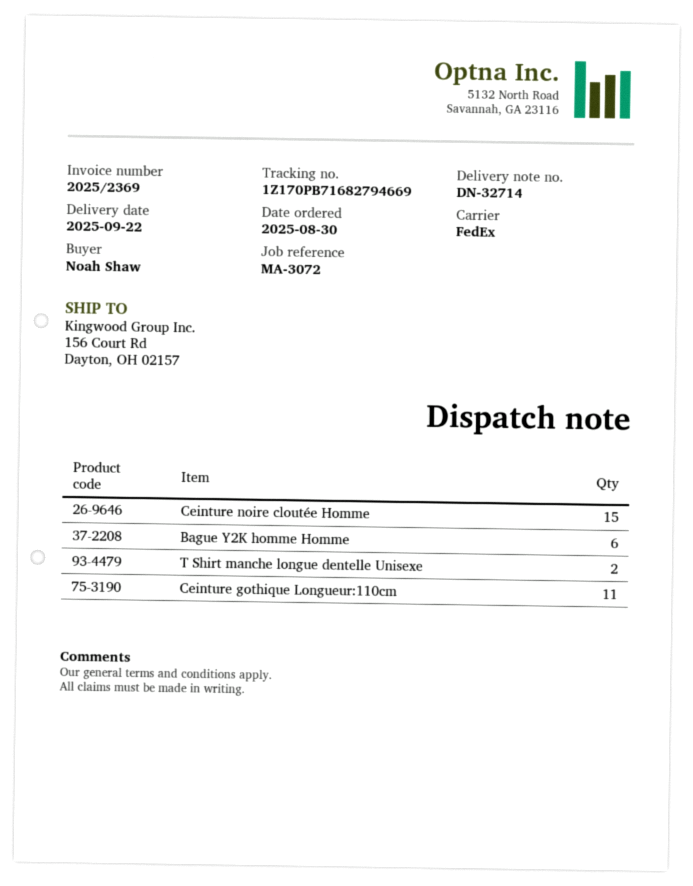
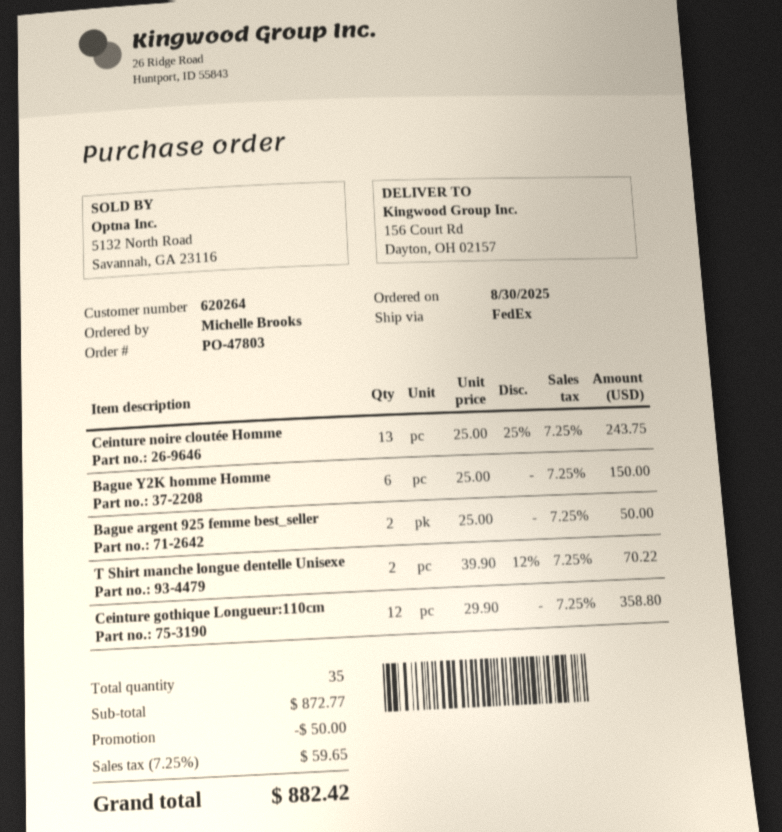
ordered by: Noah Shaw -> Michelle Brooks
Ceinture noire cloutée Homme: 15 -> 13
Ceinture gothique Longueur:110cm: 11 -> 12
Bague argent 925 femme best_seller: none -> 2

